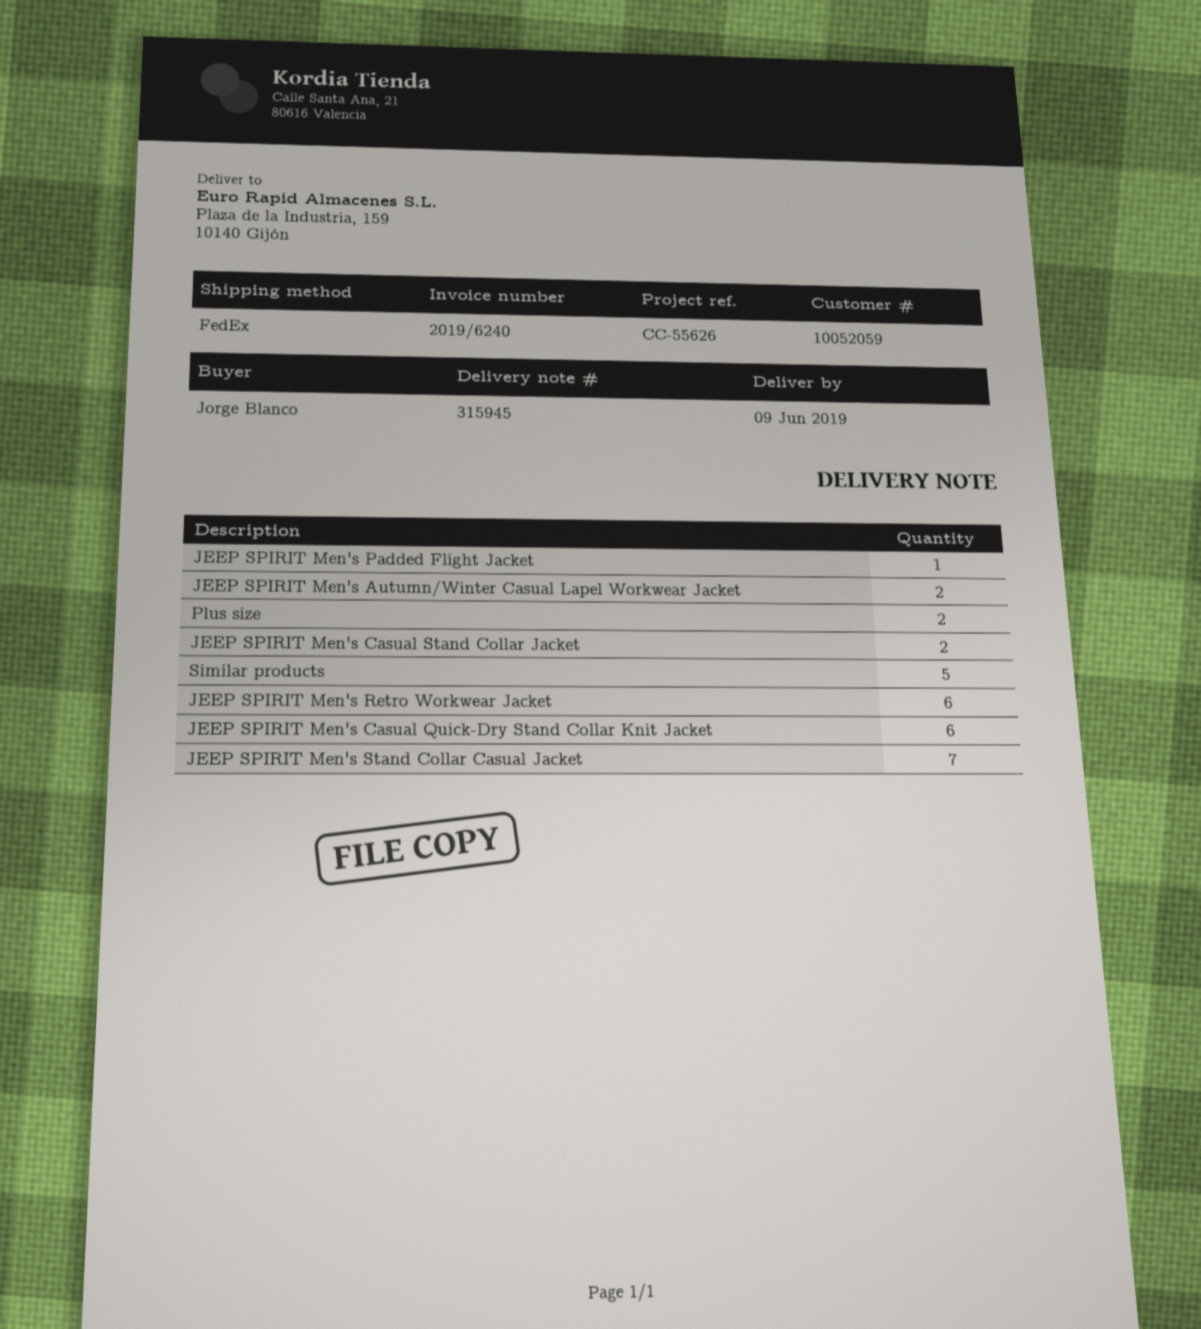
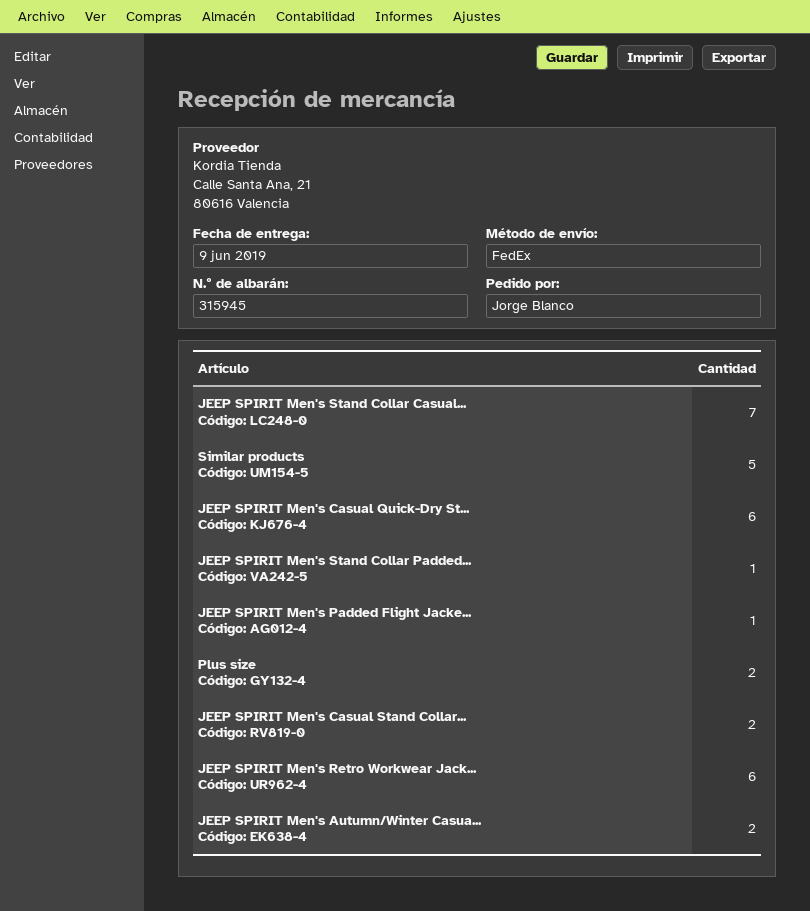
JEEP SPIRIT Men's Stand Collar Padded...: none -> 1

